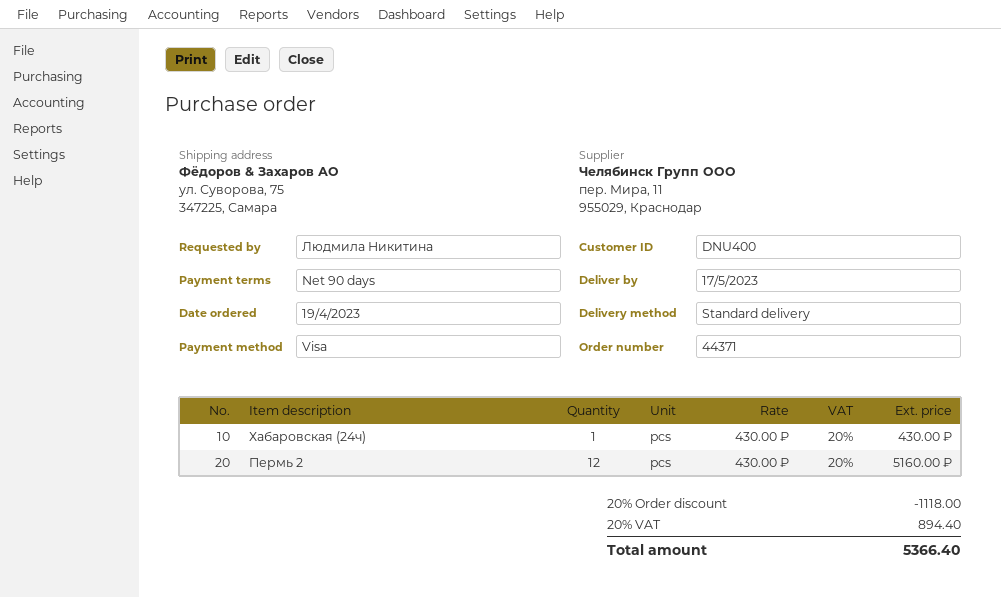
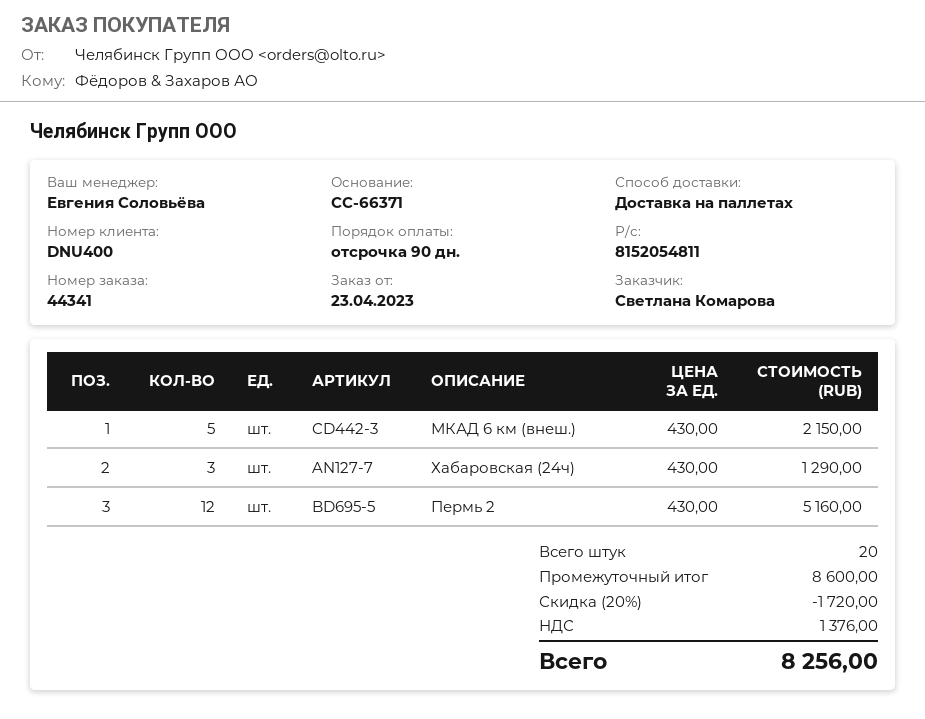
order number: 44371 -> 44341
order date: 2023-04-19 -> 2023-04-23
ordered by: Людмила Никитина -> Светлана Комарова
shipping method: standard -> pallet freight
Хабаровская (24ч): 1 x 430.00 = 430.00 -> 3 x 430.00 = 1290.00
МКАД 6 км (внеш.): none -> 5 x 430.00 = 2150.00
discount: 20% = 1118.00 -> 20% = 1720.00
tax: 894.40 -> 1376.00
total: 5366.40 -> 8256.00

